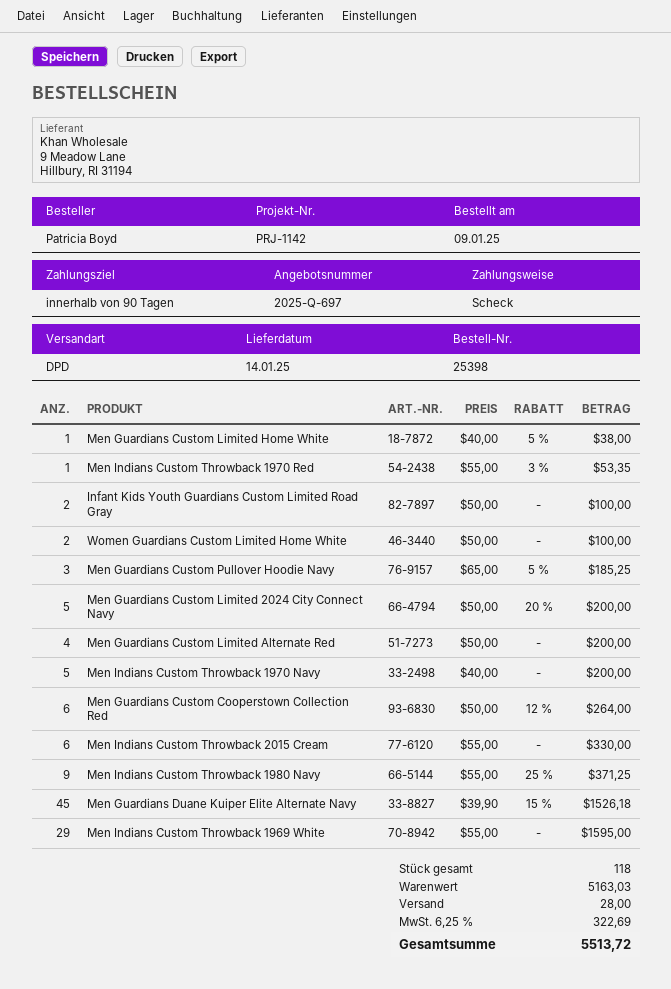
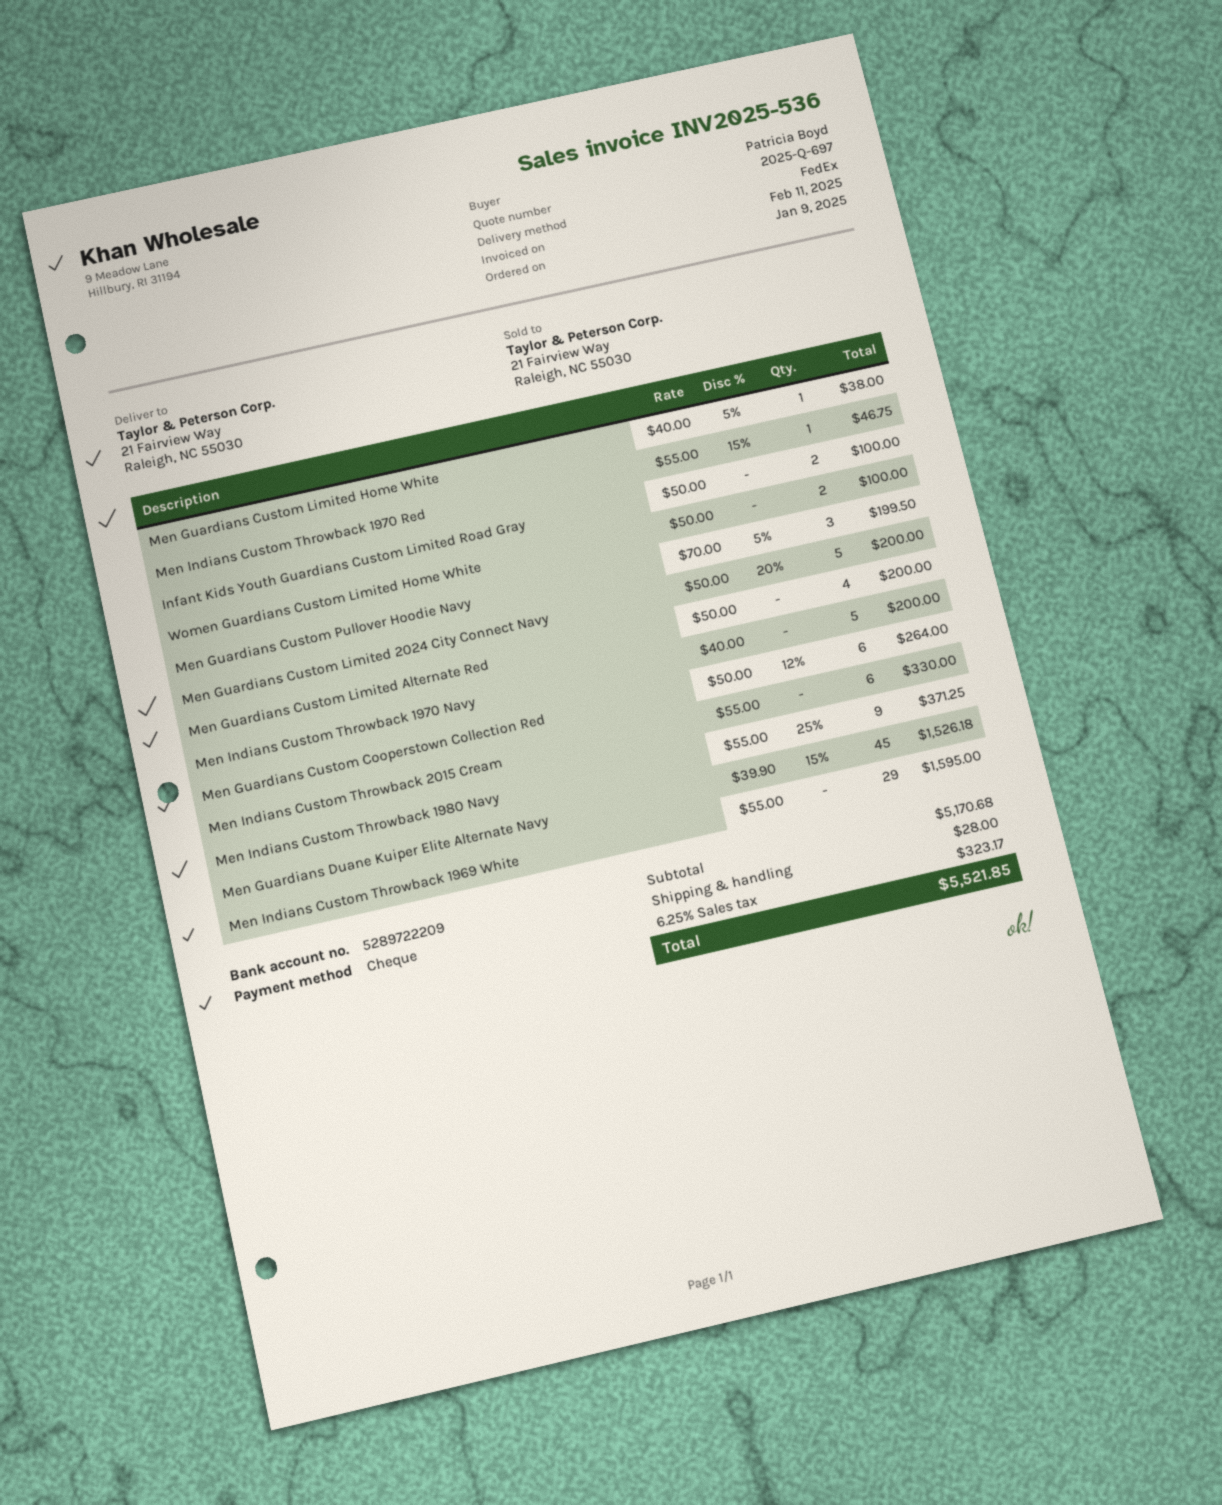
shipping method: DPD -> FedEx
Men Indians Custom Throwback 1970 Red: 1 x 55.00 - 3% = 53.35 -> 1 x 55.00 - 15% = 46.75
Men Guardians Custom Pullover Hoodie Navy: 3 x 65.00 - 5% = 185.25 -> 3 x 70.00 - 5% = 199.50
subtotal: 5163.03 -> 5170.68
tax: 6.25% = 322.69 -> 6.25% = 323.17
total: 5513.72 -> 5521.85

